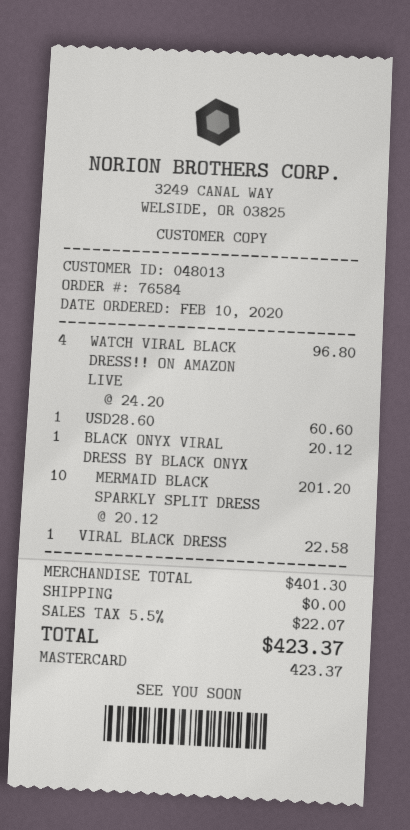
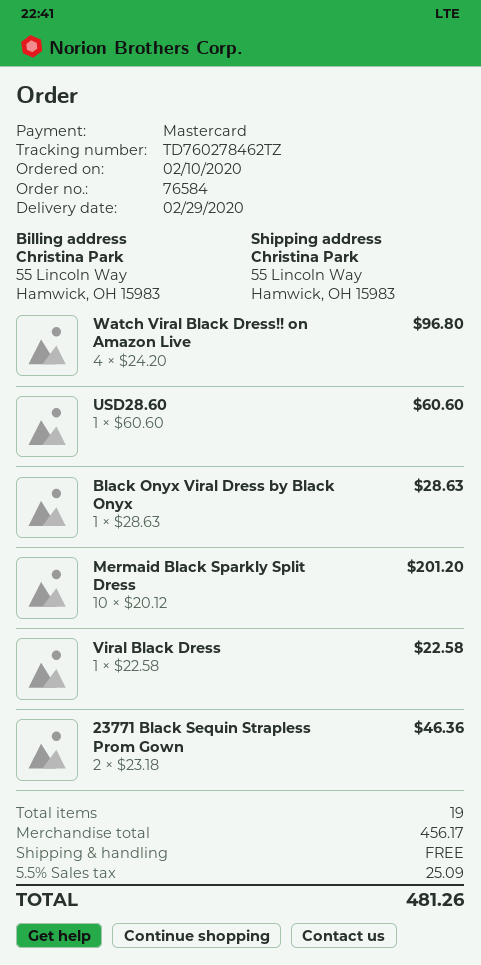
BLACK ONYX VIRAL DRESS BY BLACK ONYX: 1 x 20.12 = 20.12 -> 1 x 28.63 = 28.63
23771 Black Sequin Strapless Prom Gown: none -> 2 x 23.18 = 46.36
subtotal: 401.30 -> 456.17
tax: 5.5% = 22.07 -> 5.5% = 25.09
total: 423.37 -> 481.26

